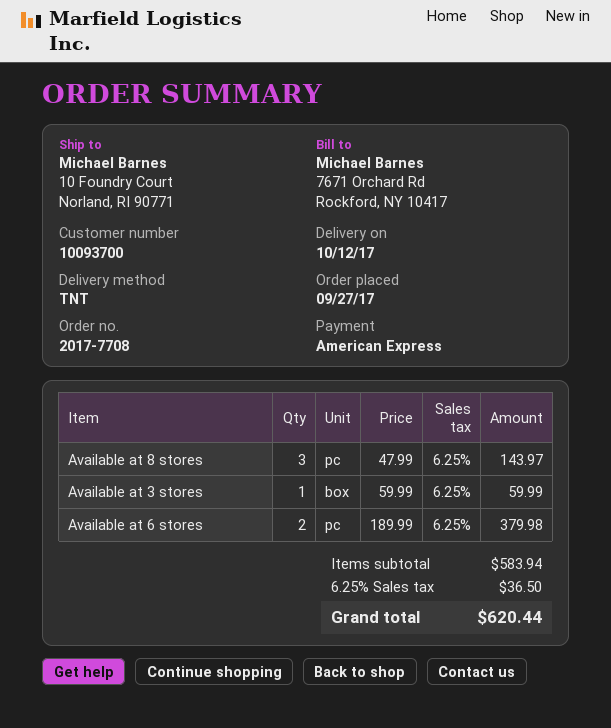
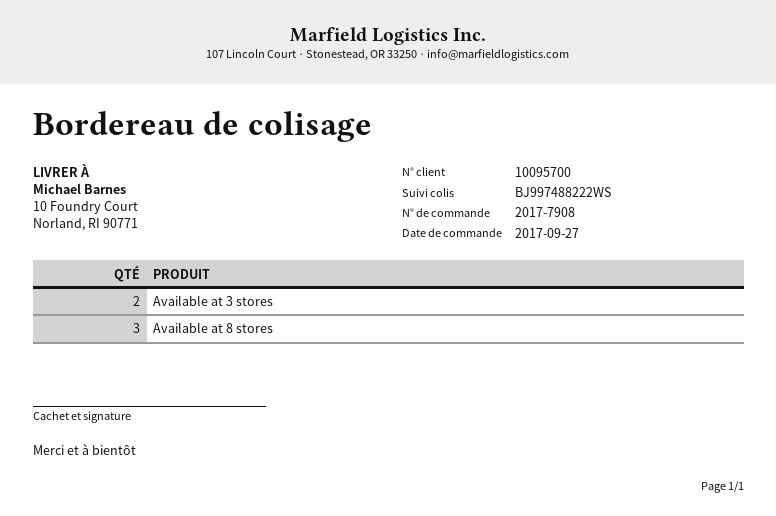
order number: 2017-7708 -> 2017-7908
customer number: 10093700 -> 10095700
Available at 3 stores: 1 -> 2
Available at 6 stores: 2 -> none

